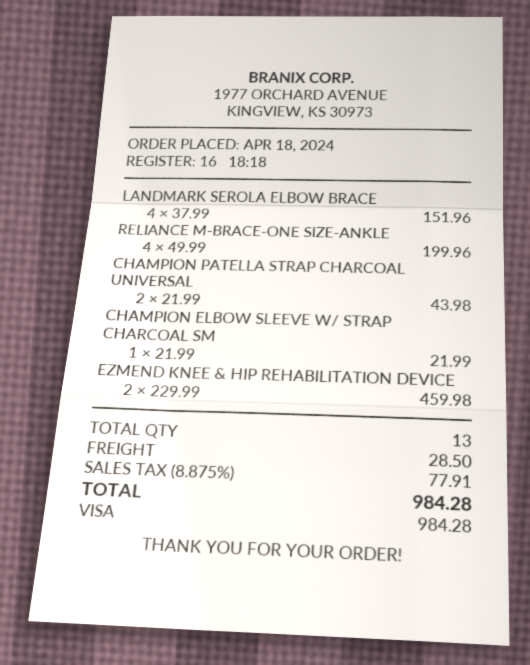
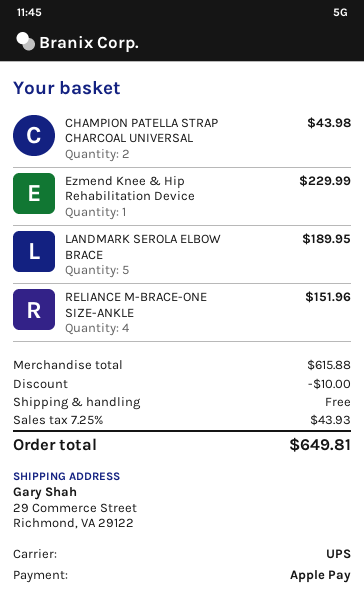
payment method: Visa -> Apple Pay
LANDMARK SEROLA ELBOW BRACE: 4 for 151.96 -> 5 for 189.95
RELIANCE M-BRACE-ONE SIZE-ANKLE: 4 for 199.96 -> 4 for 151.96
CHAMPION ELBOW SLEEVE W/ STRAP CHARCOAL SM: 1 for 21.99 -> none
EZMEND KNEE & HIP REHABILITATION DEVICE: 2 for 459.98 -> 1 for 229.99
discount: none -> 10.00
shipping: 28.50 -> 0.00
tax: 8.875% = 77.91 -> 7.25% = 43.93
total: 984.28 -> 649.81

